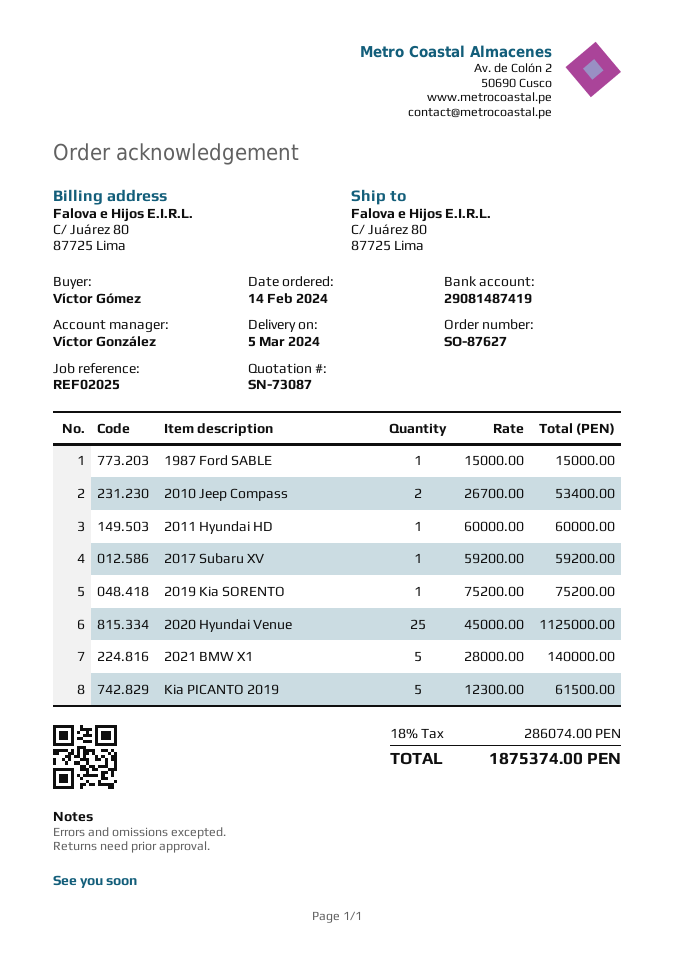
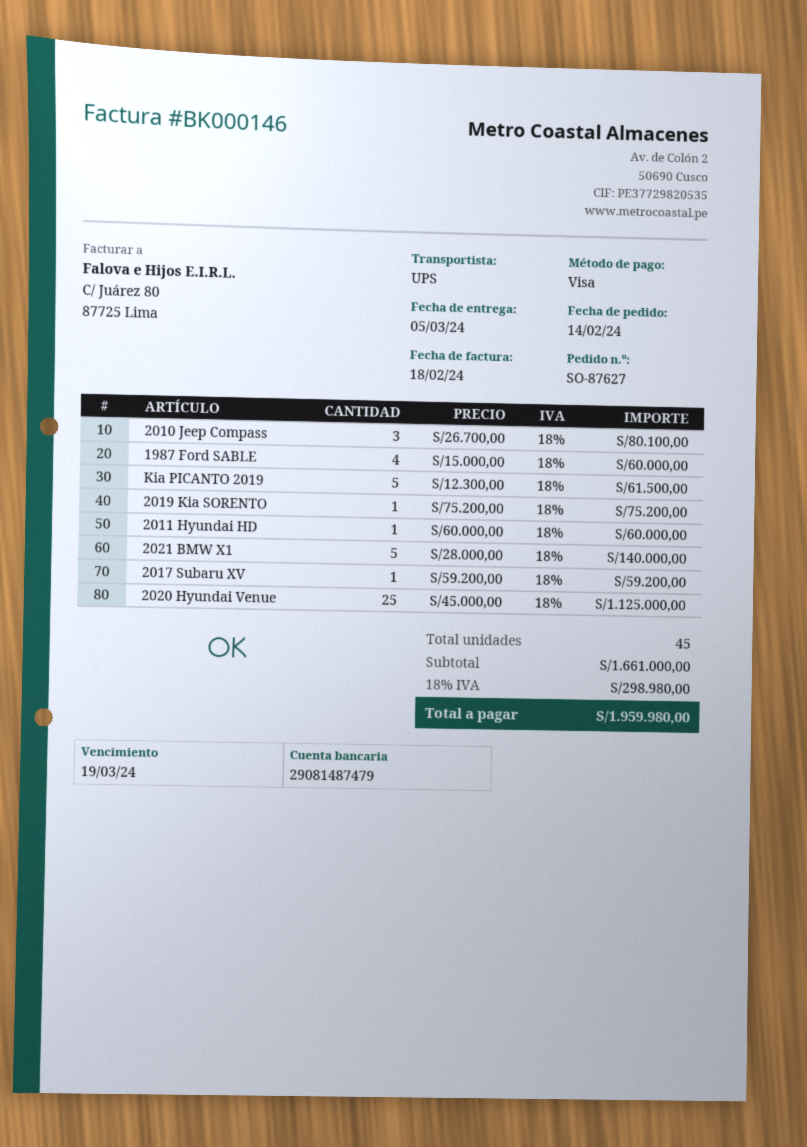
bank account: 29081487419 -> 29081487479
1987 Ford SABLE: 1 x 15000.00 = 15000.00 -> 4 x 15000.00 = 60000.00
2010 Jeep Compass: 2 x 26700.00 = 53400.00 -> 3 x 26700.00 = 80100.00
tax: 18% = 286074.00 -> 18% = 298980.00
total: 1875374.00 -> 1959980.00

